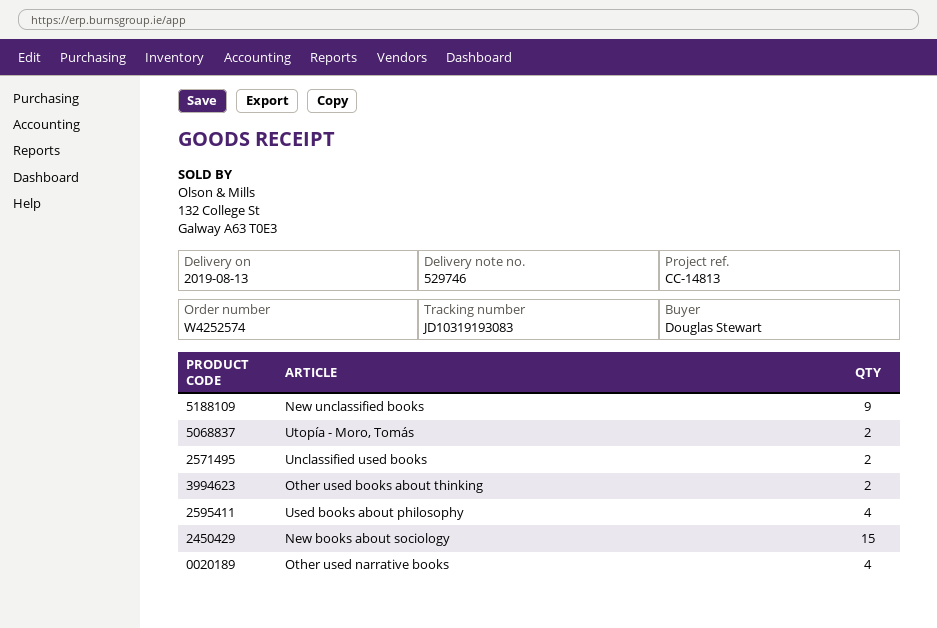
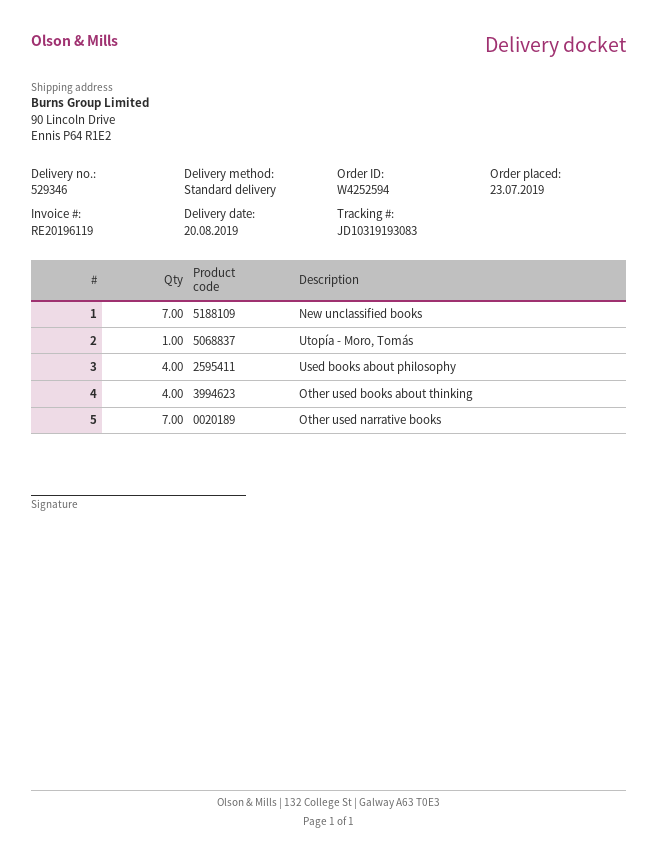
order number: W4252574 -> W4252594
delivery note number: 529746 -> 529346
delivery date: 2019-08-13 -> 2019-08-20
New unclassified books: 9 -> 7
Utopía - Moro, Tomás: 2 -> 1
Unclassified used books: 2 -> none
Other used books about thinking: 2 -> 4
New books about sociology: 15 -> none
Other used narrative books: 4 -> 7

